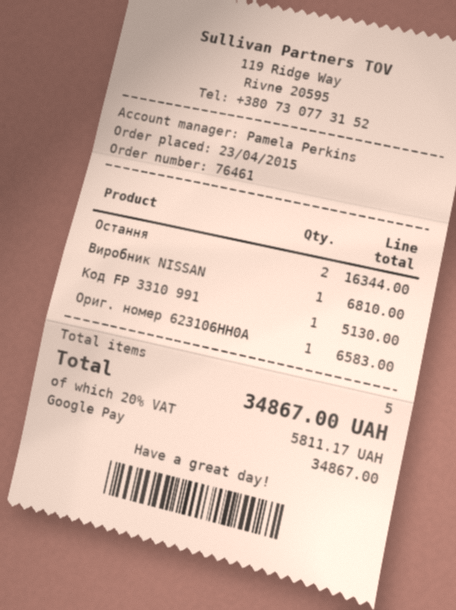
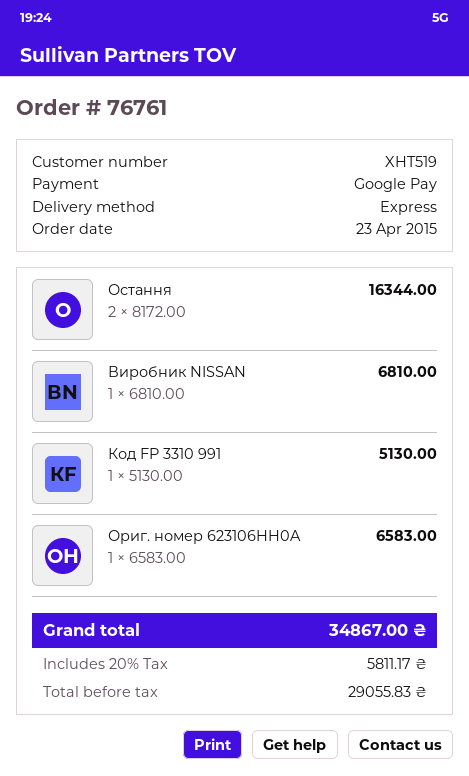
order number: 76461 -> 76761

